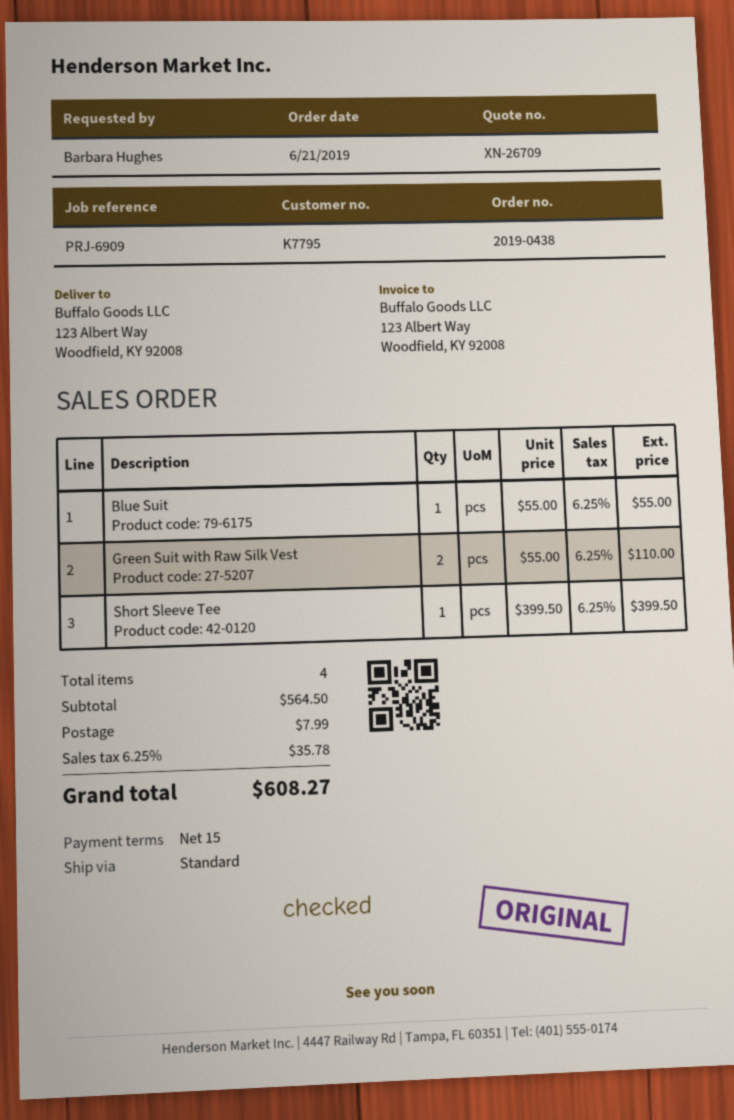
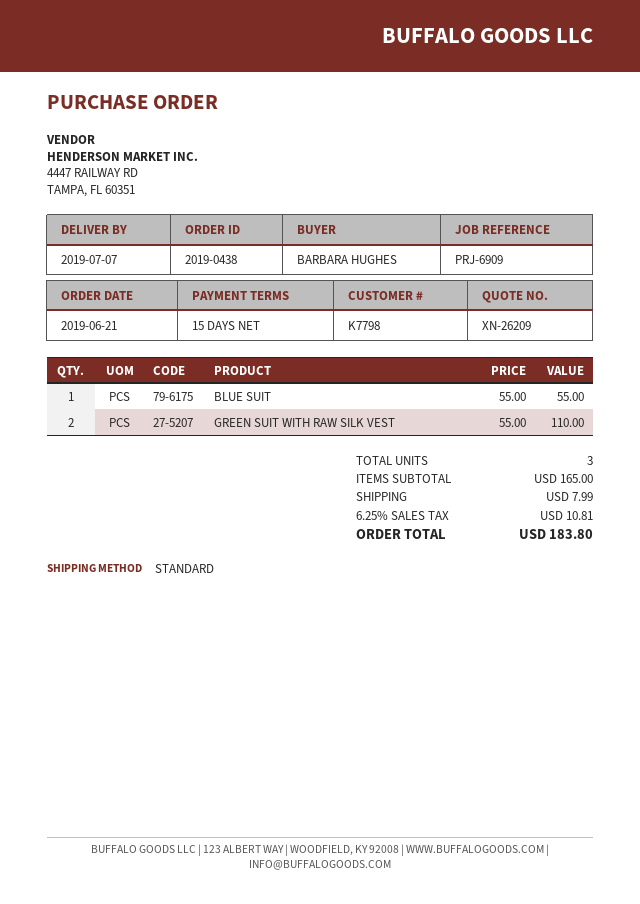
quote number: XN-26709 -> XN-26209
customer number: K7795 -> K7798
Short Sleeve Tee: 1 x 399.50 = 399.50 -> none
total quantity: 4 -> 3
subtotal: 564.50 -> 165.00
tax: 6.25% = 35.78 -> 6.25% = 10.81
total: 608.27 -> 183.80

